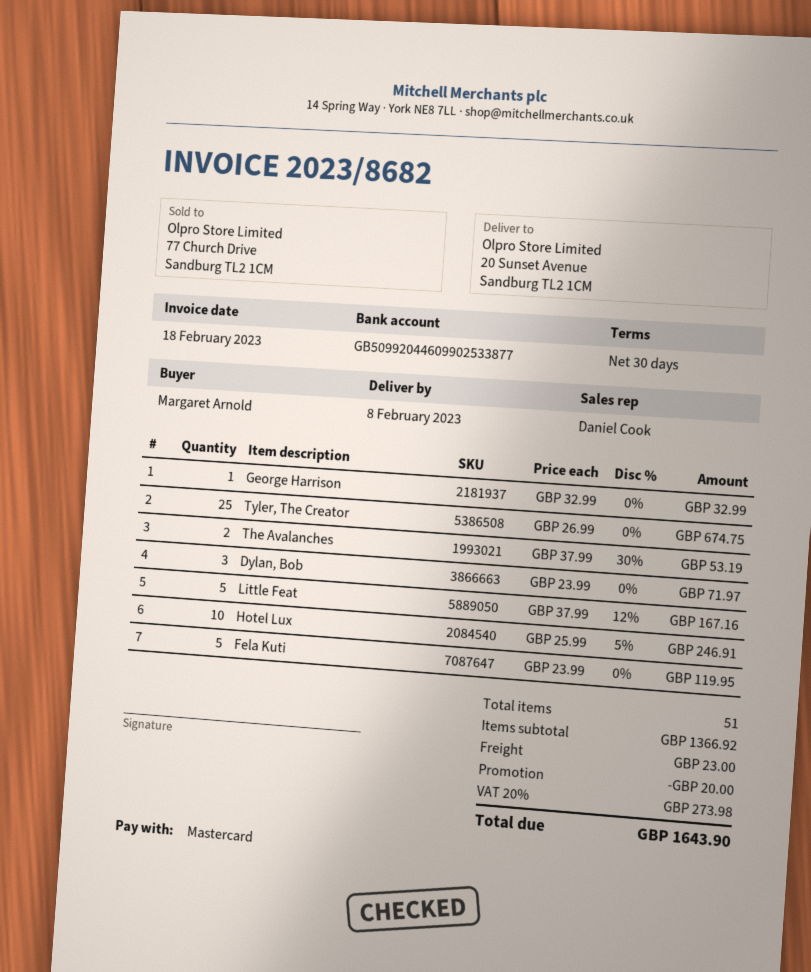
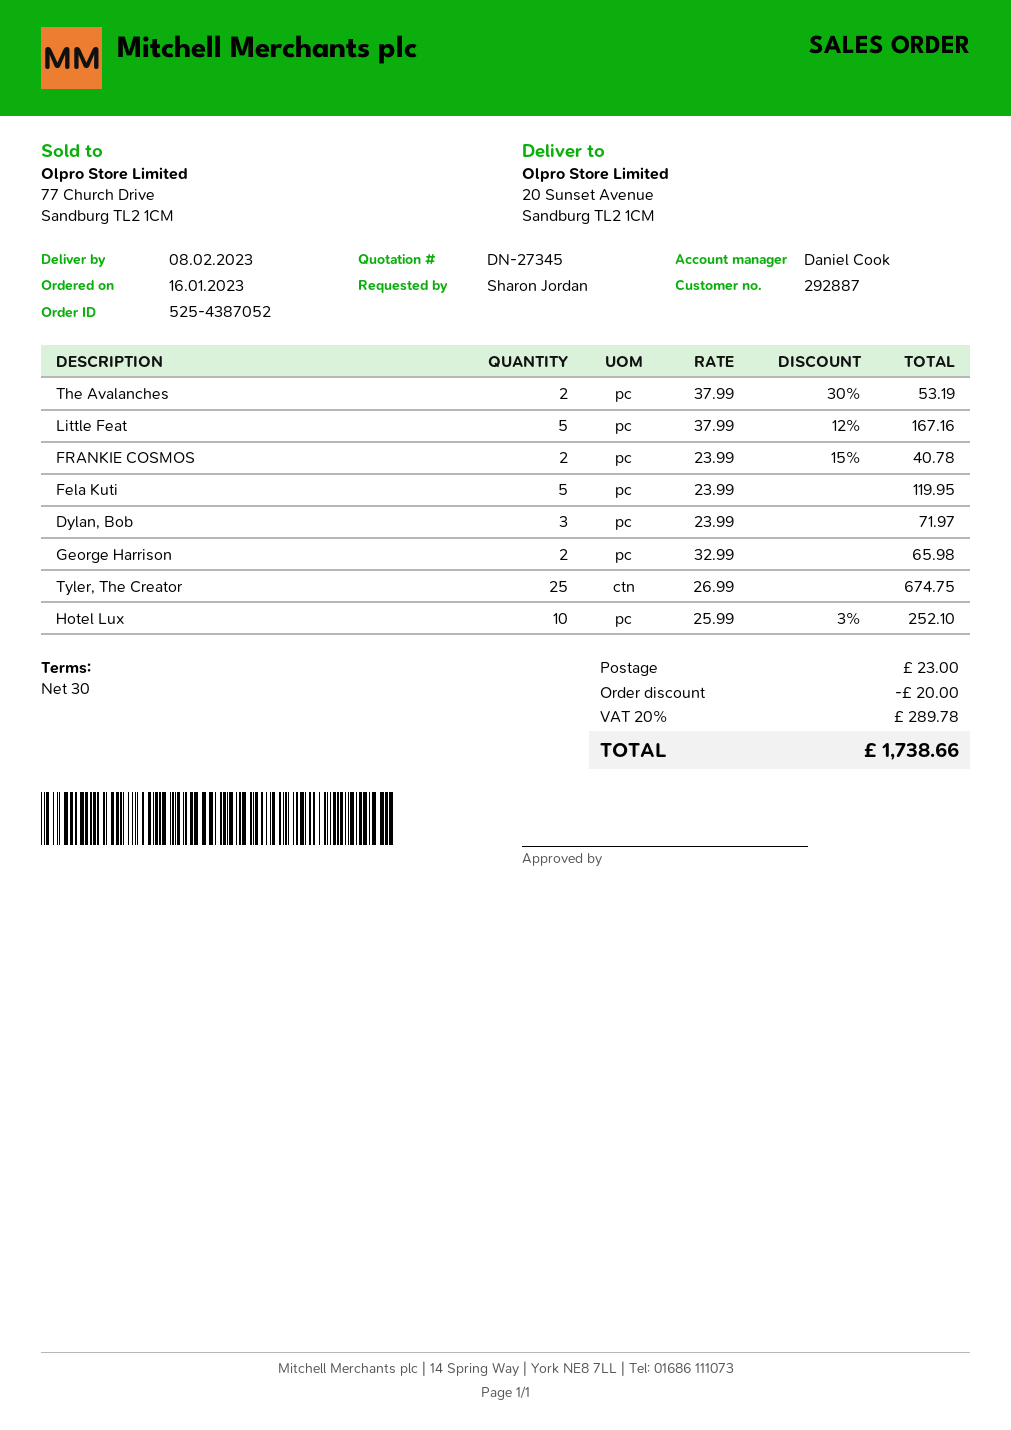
ordered by: Margaret Arnold -> Sharon Jordan
George Harrison: 1 x 32.99 = 32.99 -> 2 x 32.99 = 65.98
Hotel Lux: 10 x 25.99 - 5% = 246.91 -> 10 x 25.99 - 3% = 252.10
FRANKIE COSMOS: none -> 2 x 23.99 - 15% = 40.78
tax: 20% = 273.98 -> 20% = 289.78
total: 1643.90 -> 1738.66

